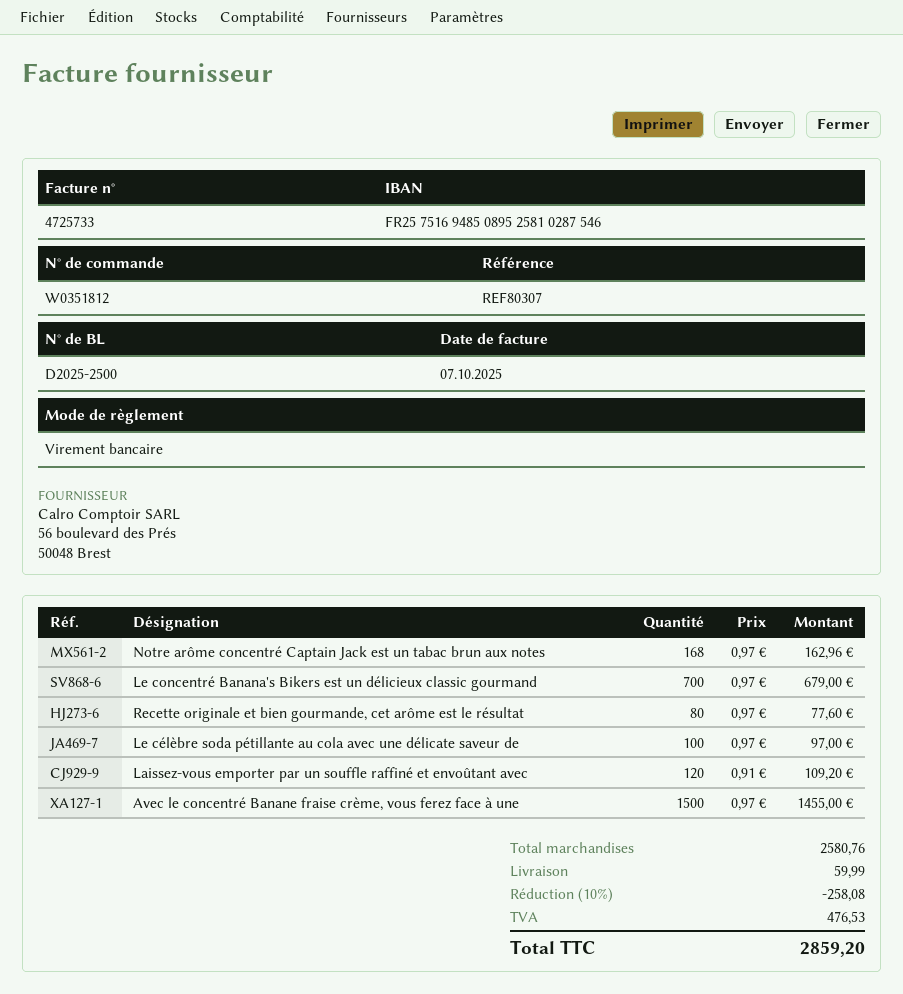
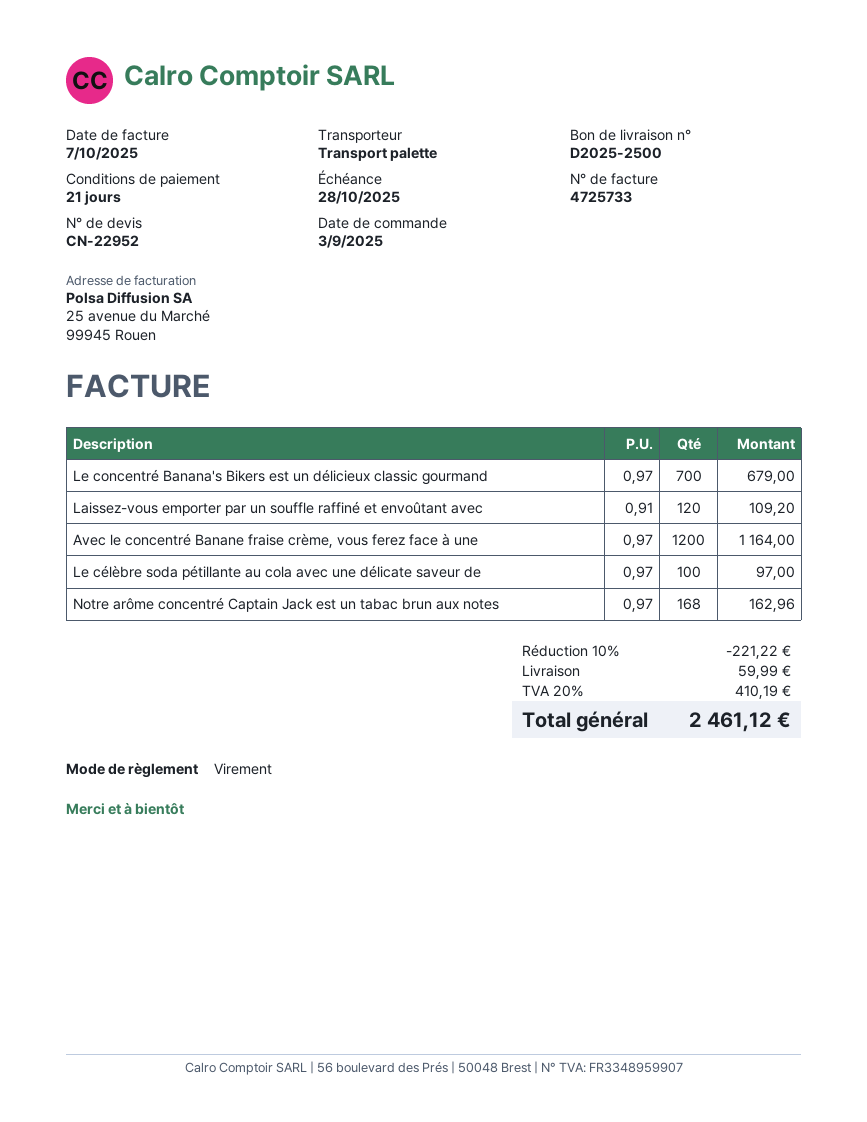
Recette originale et bien gourmande, cet arôme est le résultat: 80 x 0.97 = 77.60 -> none
Avec le concentré Banane fraise crème, vous ferez face à une: 1500 x 0.97 = 1455.00 -> 1200 x 0.97 = 1164.00
discount: 10% = 258.08 -> 10% = 221.22
tax: 476.53 -> 410.19
total: 2859.20 -> 2461.12

